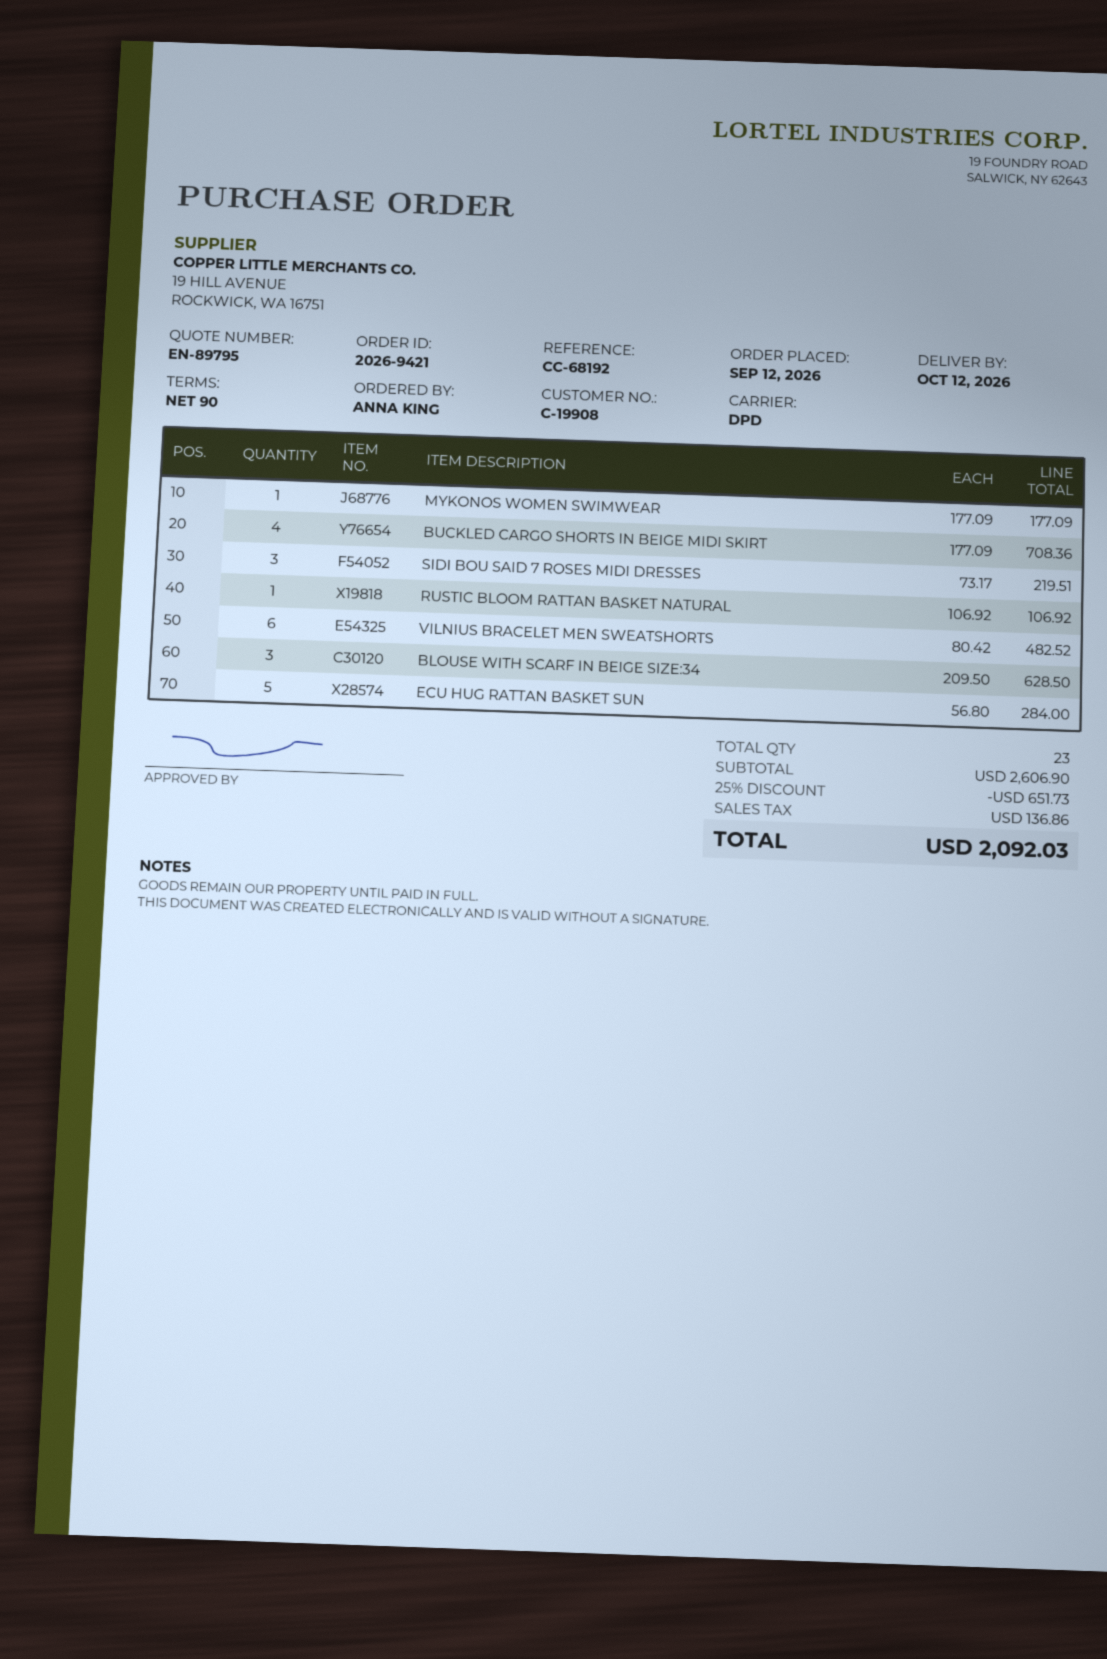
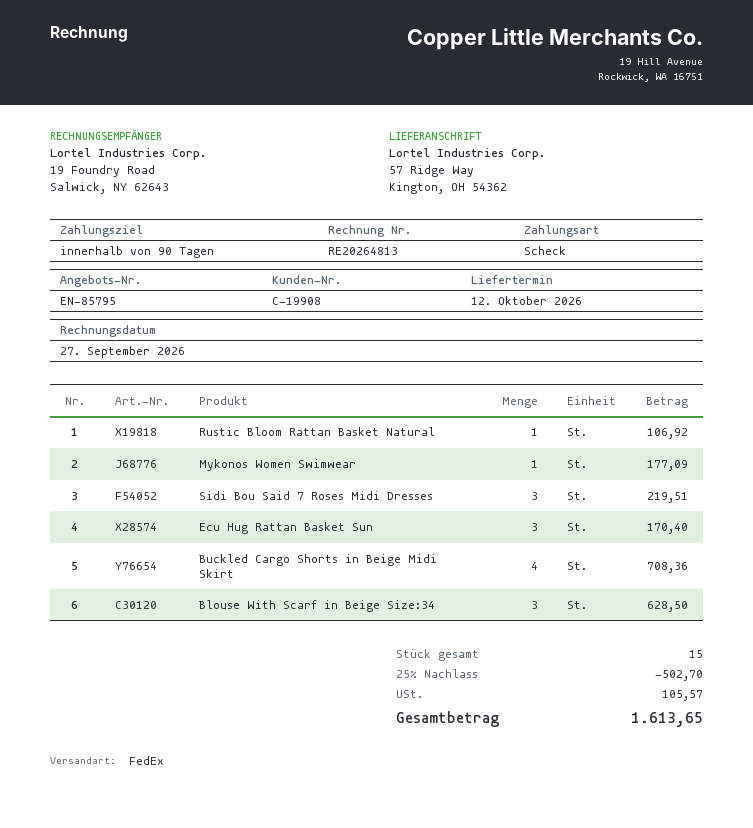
quote number: EN-89795 -> EN-85795
shipping method: DPD -> FedEx
VILNIUS BRACELET MEN SWEATSHORTS: 6 for 482.52 -> none
ECU HUG RATTAN BASKET SUN: 5 for 284.00 -> 3 for 170.40
total quantity: 23 -> 15
discount: 25% = 651.73 -> 25% = 502.70
tax: 136.86 -> 105.57
total: 2092.03 -> 1613.65

